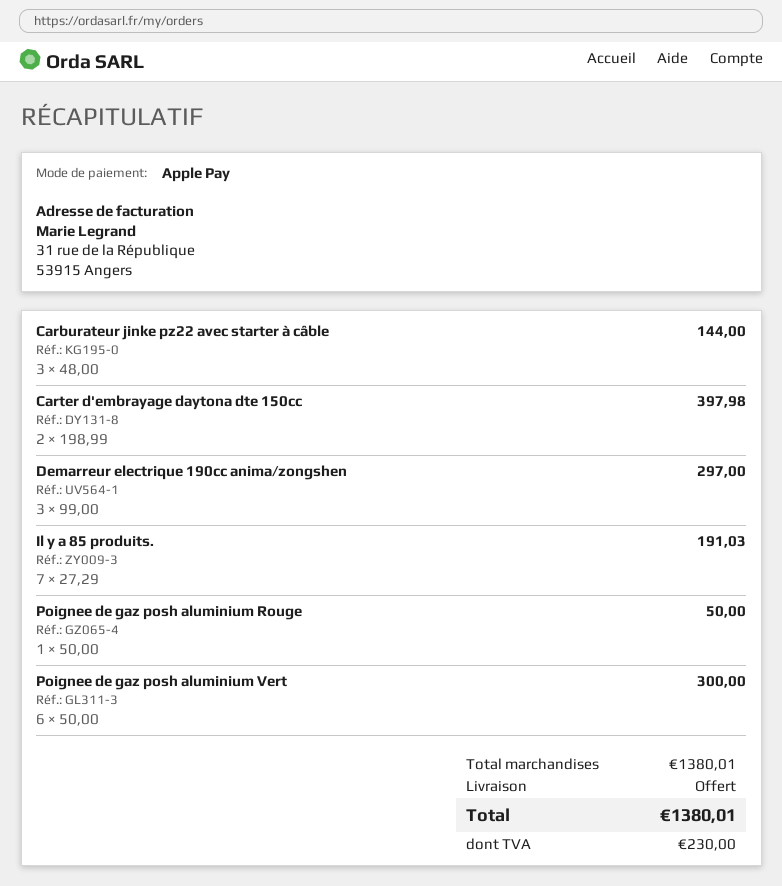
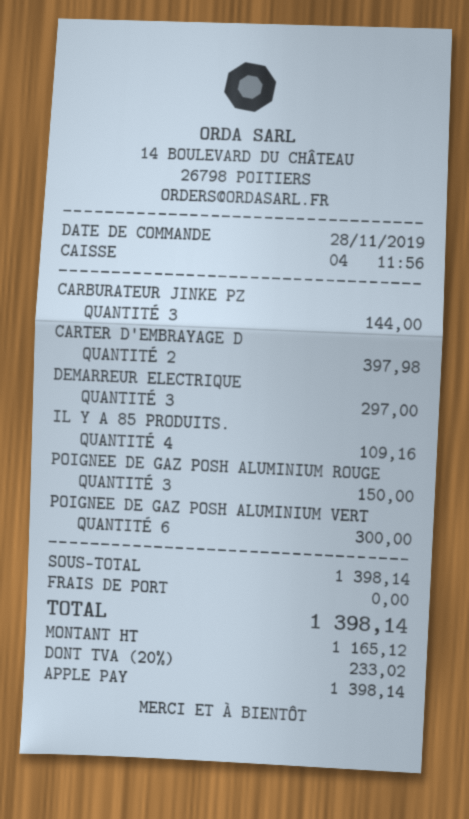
Il y a 85 produits.: 7 for 191.03 -> 4 for 109.16
Poignee de gaz posh aluminium Rouge: 1 for 50.00 -> 3 for 150.00
subtotal: 1380.01 -> 1398.14
tax: 230.00 -> 233.02
total: 1380.01 -> 1398.14

